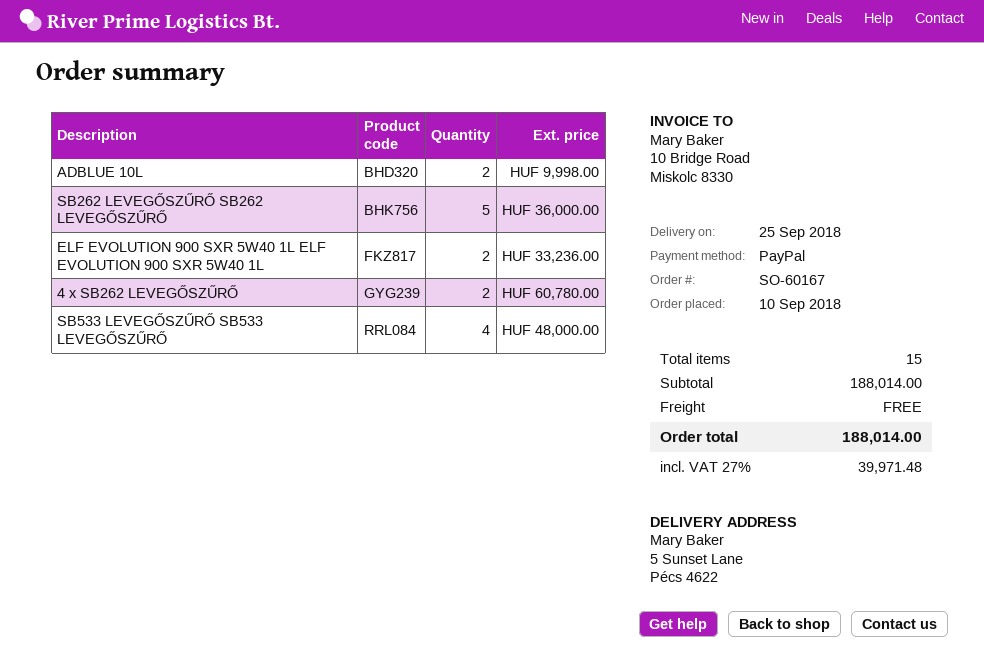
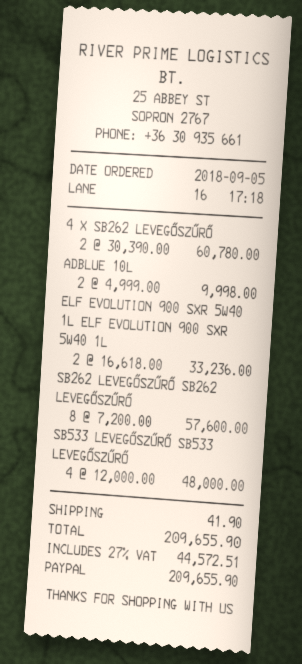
order date: 2018-09-10 -> 2018-09-05
SB262 LEVEGŐSZŰRŐ SB262 LEVEGŐSZŰRŐ: 5 for 36000.00 -> 8 for 57600.00
shipping: 0.00 -> 41.90
tax: 27% = 39971.48 -> 27% = 44572.51
total: 188014.00 -> 209655.90

